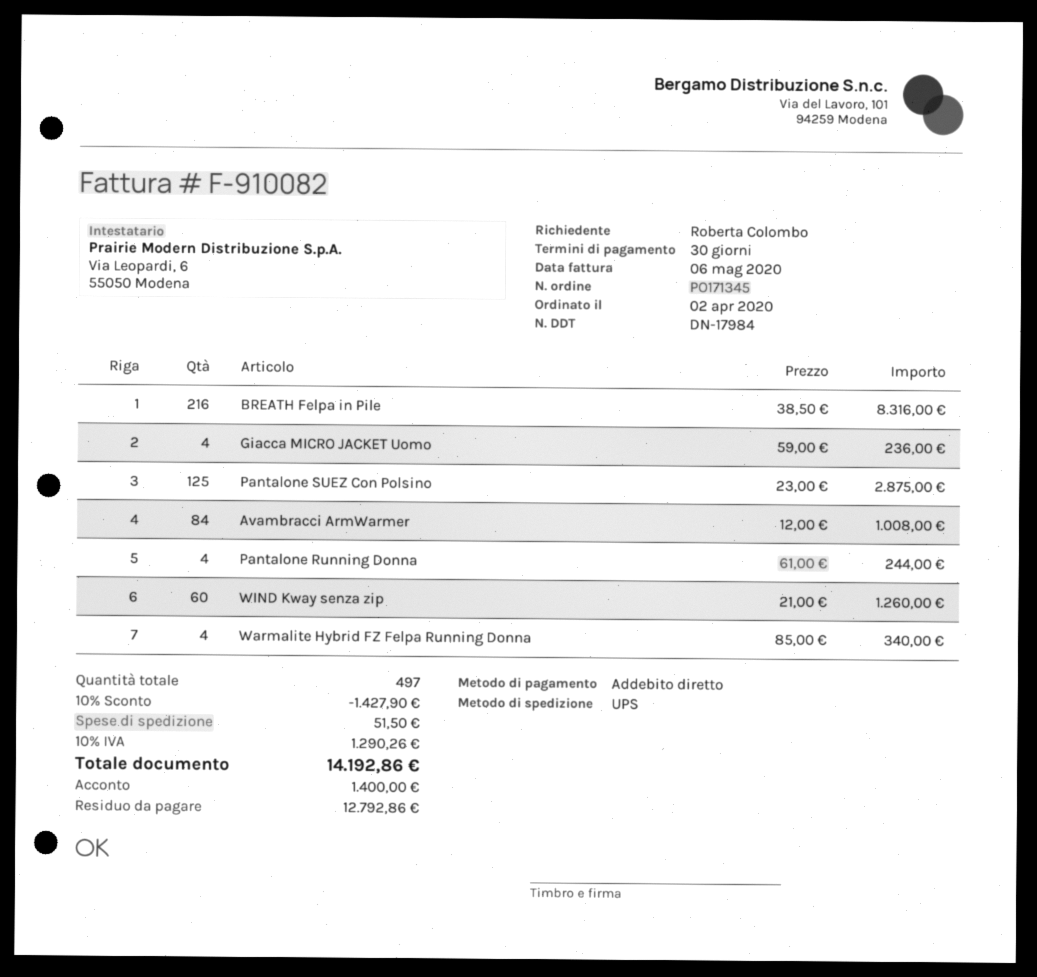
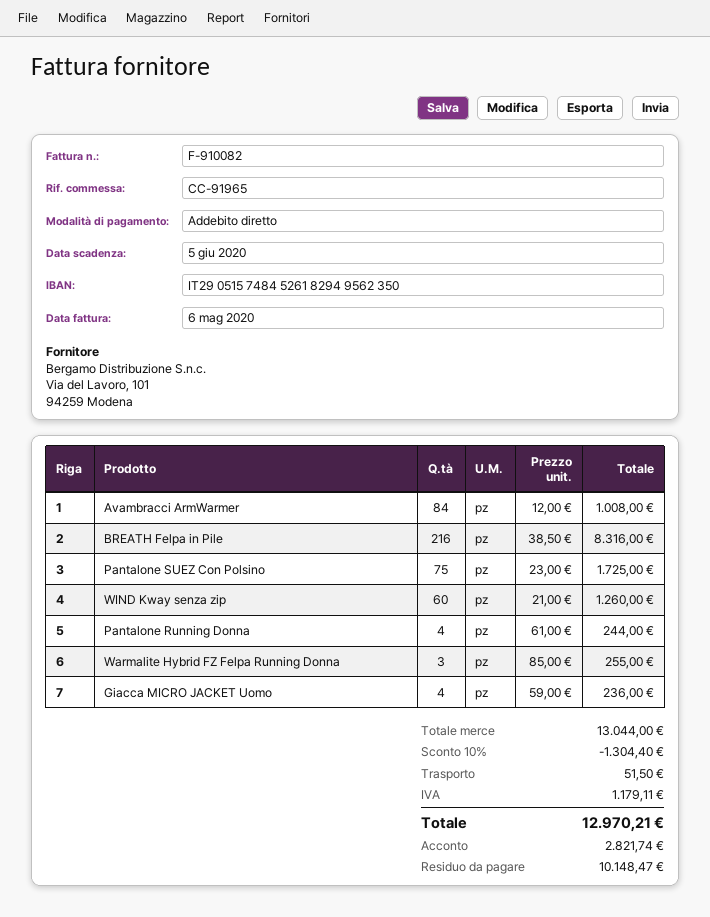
Pantalone SUEZ Con Polsino: 125 x 23.00 = 2875.00 -> 75 x 23.00 = 1725.00
Warmalite Hybrid FZ Felpa Running Donna: 4 x 85.00 = 340.00 -> 3 x 85.00 = 255.00
discount: 10% = 1427.90 -> 10% = 1304.40
tax: 1290.26 -> 1179.11
total: 14192.86 -> 12970.21
deposit: 1400.00 -> 2821.74
balance: 12792.86 -> 10148.47

